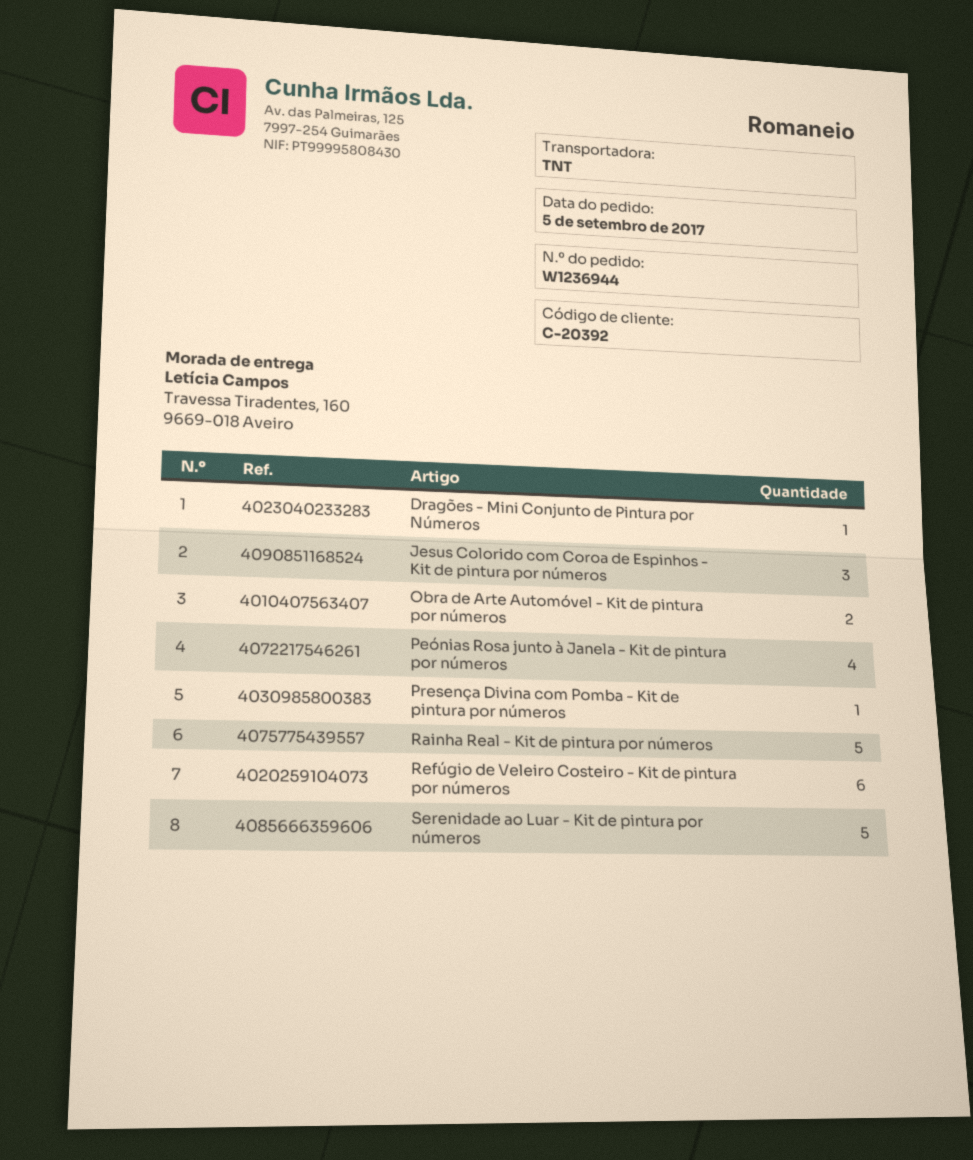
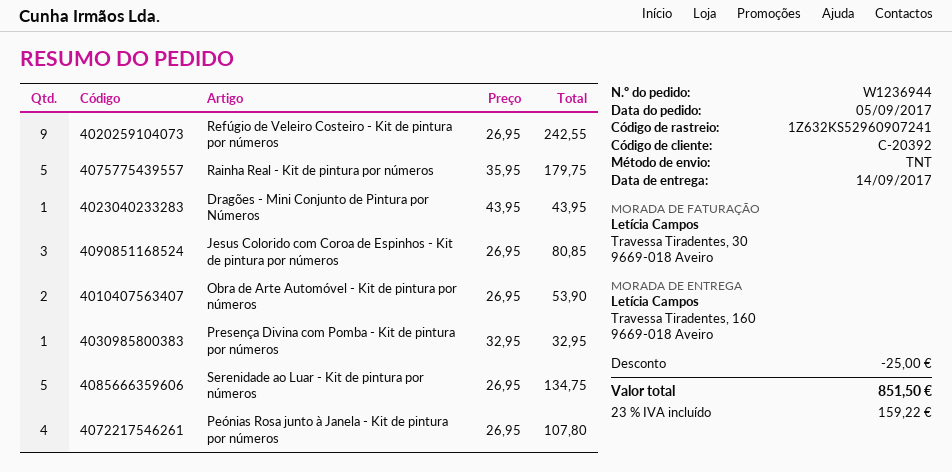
Refúgio de Veleiro Costeiro - Kit de pintura por números: 6 -> 9

